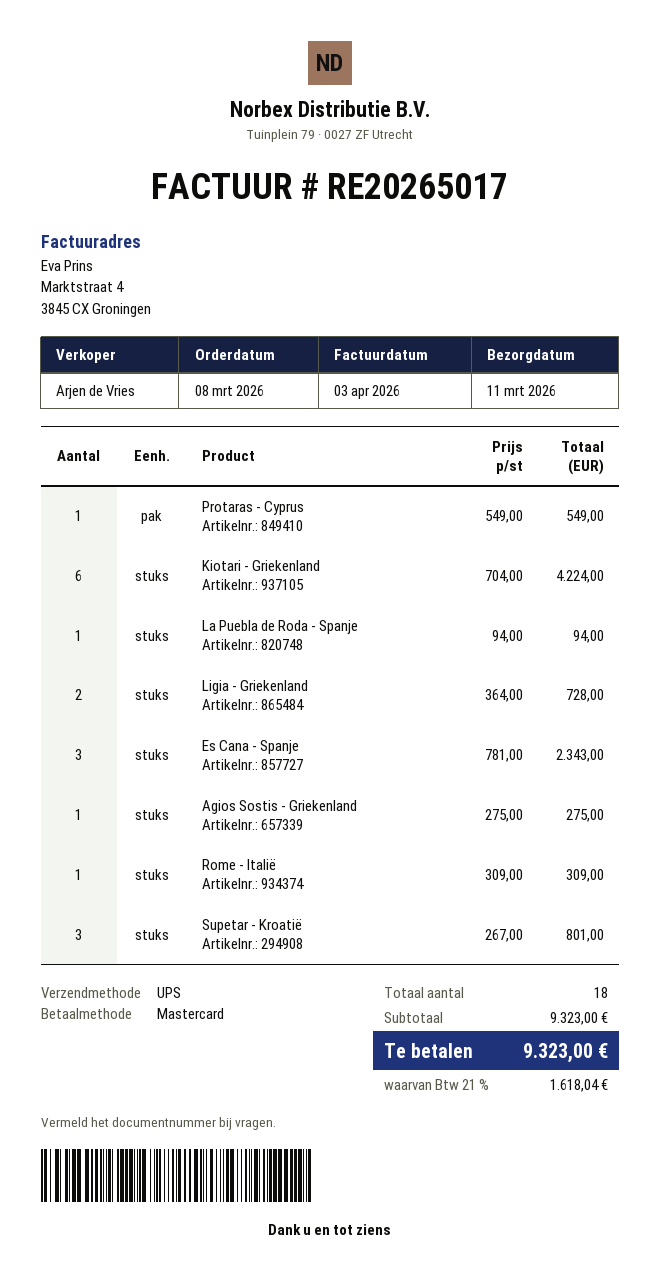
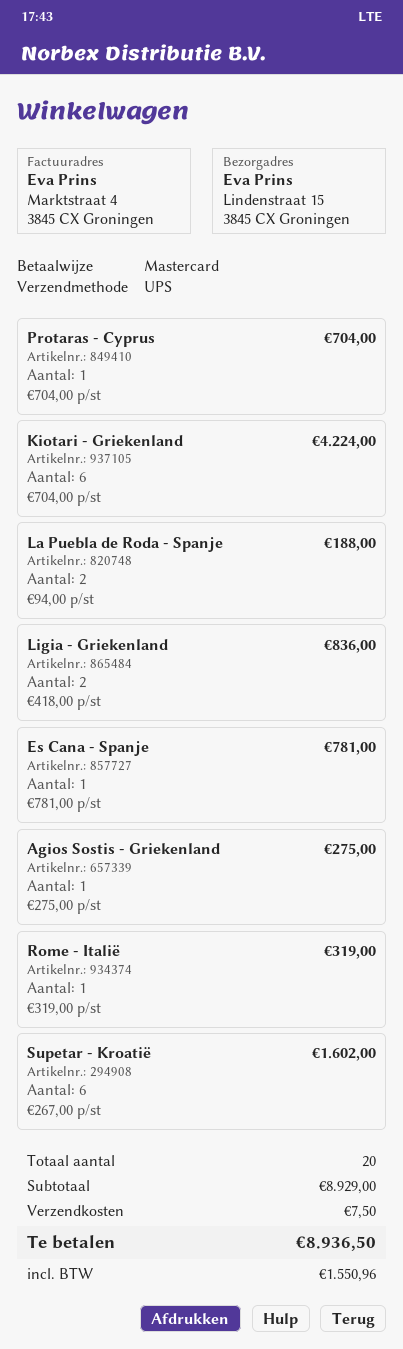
Protaras - Cyprus: 1 x 549.00 = 549.00 -> 1 x 704.00 = 704.00
La Puebla de Roda - Spanje: 1 x 94.00 = 94.00 -> 2 x 94.00 = 188.00
Ligia - Griekenland: 2 x 364.00 = 728.00 -> 2 x 418.00 = 836.00
Es Cana - Spanje: 3 x 781.00 = 2343.00 -> 1 x 781.00 = 781.00
Rome - Italië: 1 x 309.00 = 309.00 -> 1 x 319.00 = 319.00
Supetar - Kroatië: 3 x 267.00 = 801.00 -> 6 x 267.00 = 1602.00
total quantity: 18 -> 20
subtotal: 9323.00 -> 8929.00
shipping: none -> 7.50
tax: 1618.04 -> 1550.96
total: 9323.00 -> 8936.50

